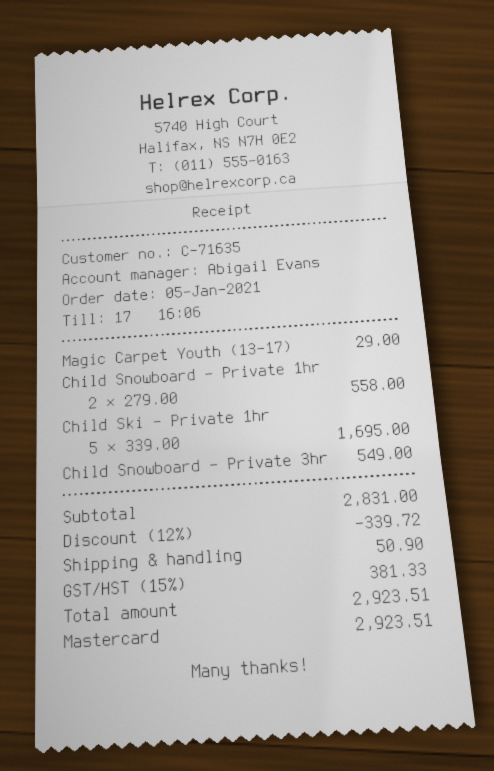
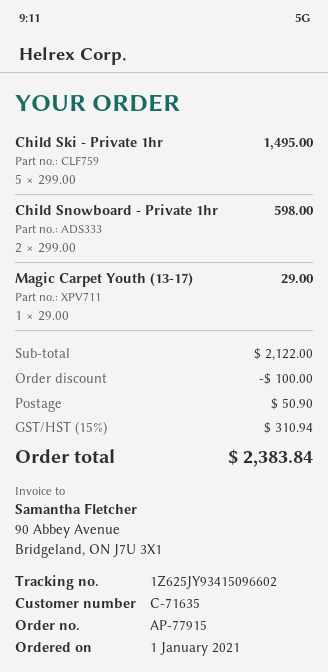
order date: 2021-01-05 -> 2021-01-01
Child Snowboard - Private 1hr: 2 x 279.00 = 558.00 -> 2 x 299.00 = 598.00
Child Ski - Private 1hr: 5 x 339.00 = 1695.00 -> 5 x 299.00 = 1495.00
Child Snowboard - Private 3hr: 1 x 549.00 = 549.00 -> none
subtotal: 2831.00 -> 2122.00
discount: 339.72 -> 100.00
tax: 15% = 381.33 -> 15% = 310.94
total: 2923.51 -> 2383.84

